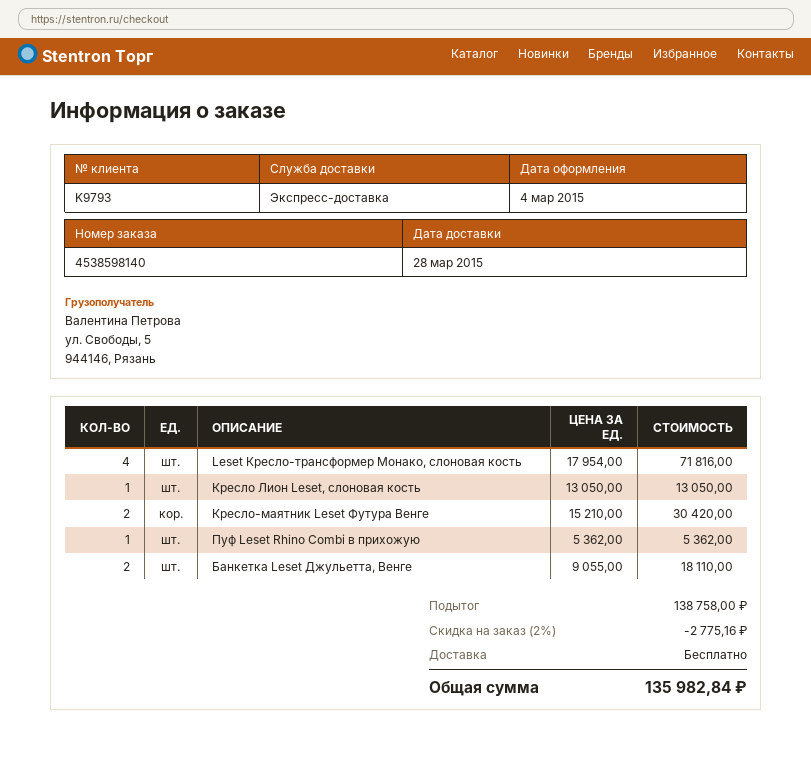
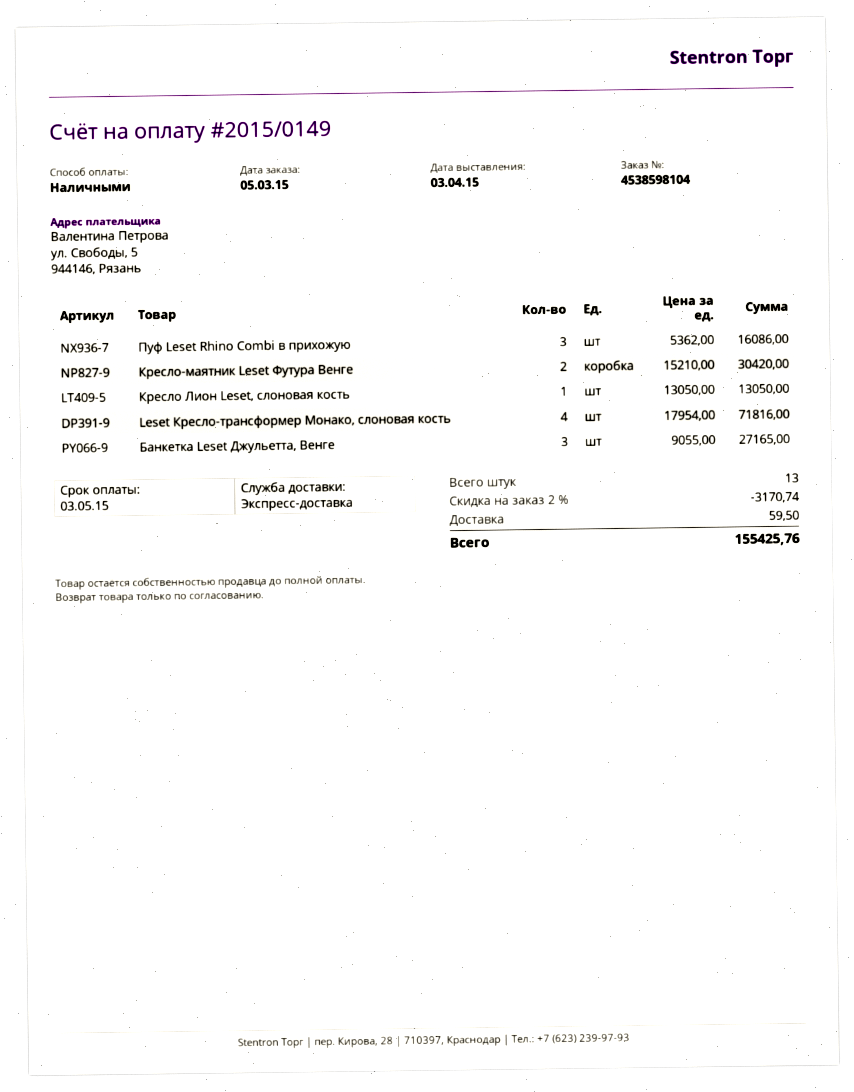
order number: 4538598140 -> 4538598104
order date: 2015-03-04 -> 2015-03-05
Пуф Leset Rhino Combi в прихожую: 1 x 5362.00 = 5362.00 -> 3 x 5362.00 = 16086.00
Банкетка Leset Джульетта, Венге: 2 x 9055.00 = 18110.00 -> 3 x 9055.00 = 27165.00
discount: 2% = 2775.16 -> 2% = 3170.74
shipping: 0.00 -> 59.50
total: 135982.84 -> 155425.76

